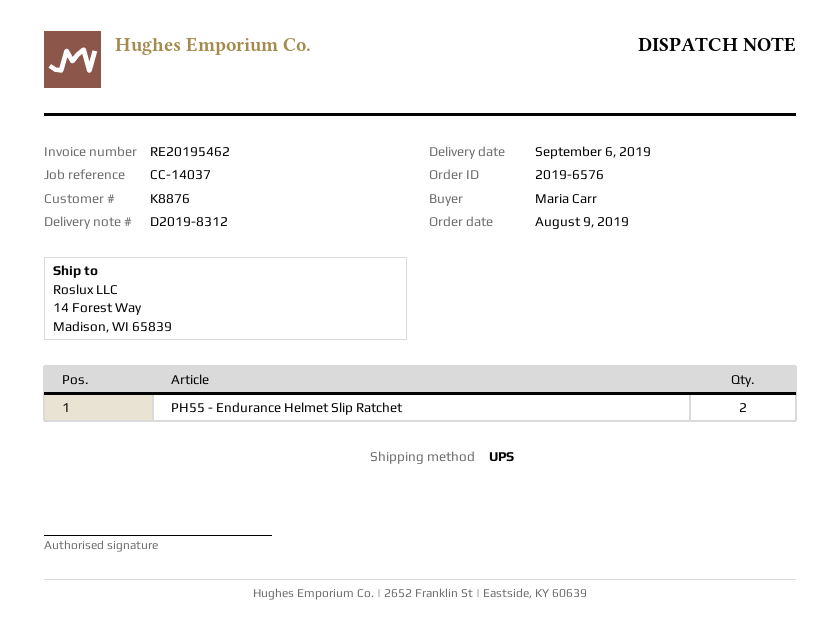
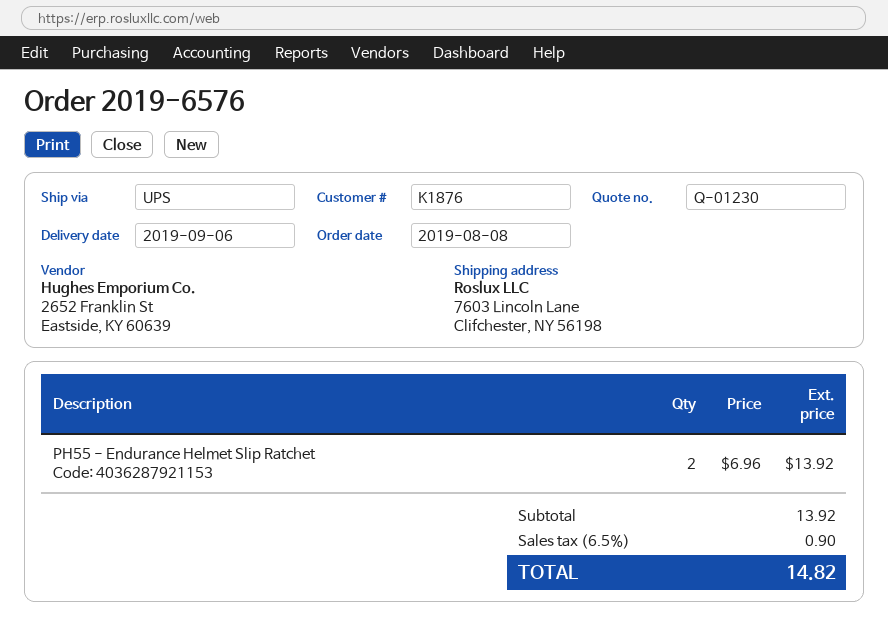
order date: 2019-08-09 -> 2019-08-08
customer number: K8876 -> K1876
ship to: 14 Forest Way, Madison, WI 65839 -> 7603 Lincoln Lane, Clifchester, NY 56198

